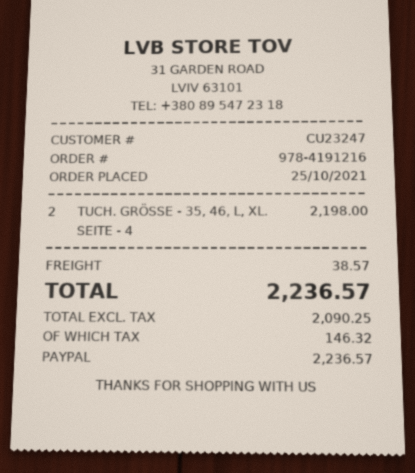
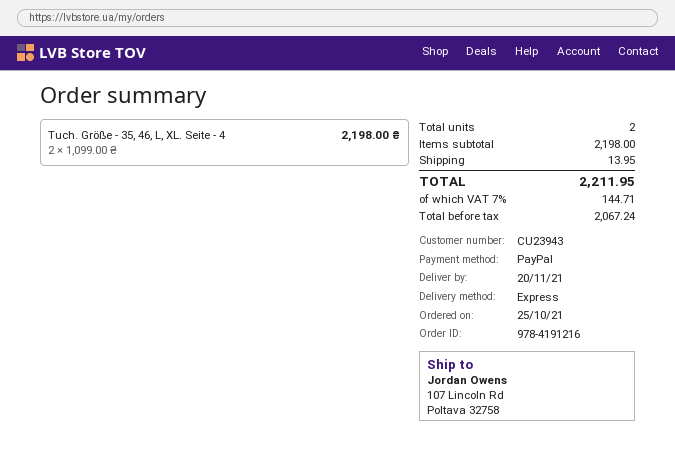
customer number: CU23247 -> CU23943
shipping: 38.57 -> 13.95
net: 2090.25 -> 2067.24
tax: 146.32 -> 144.71
total: 2236.57 -> 2211.95

